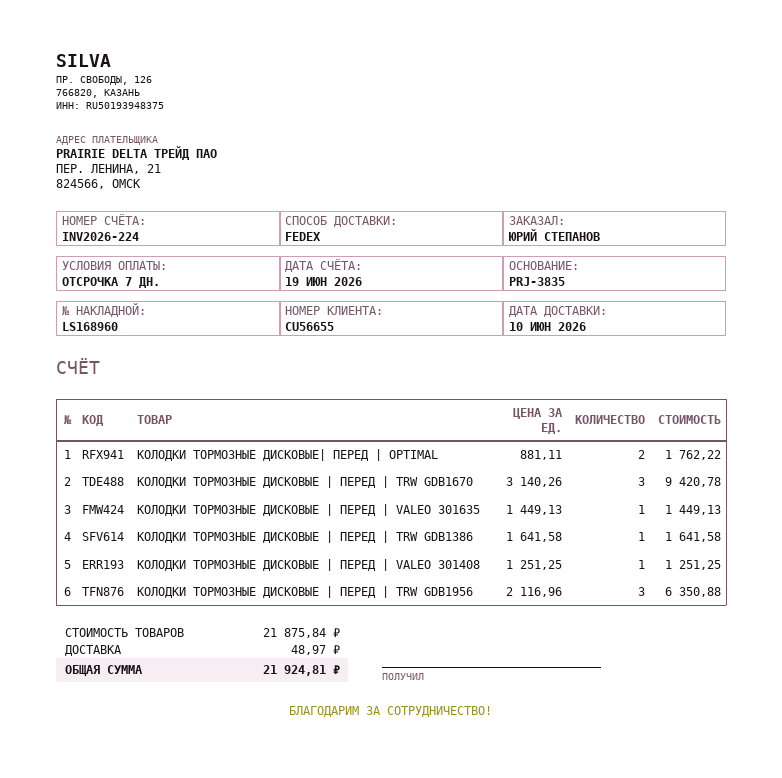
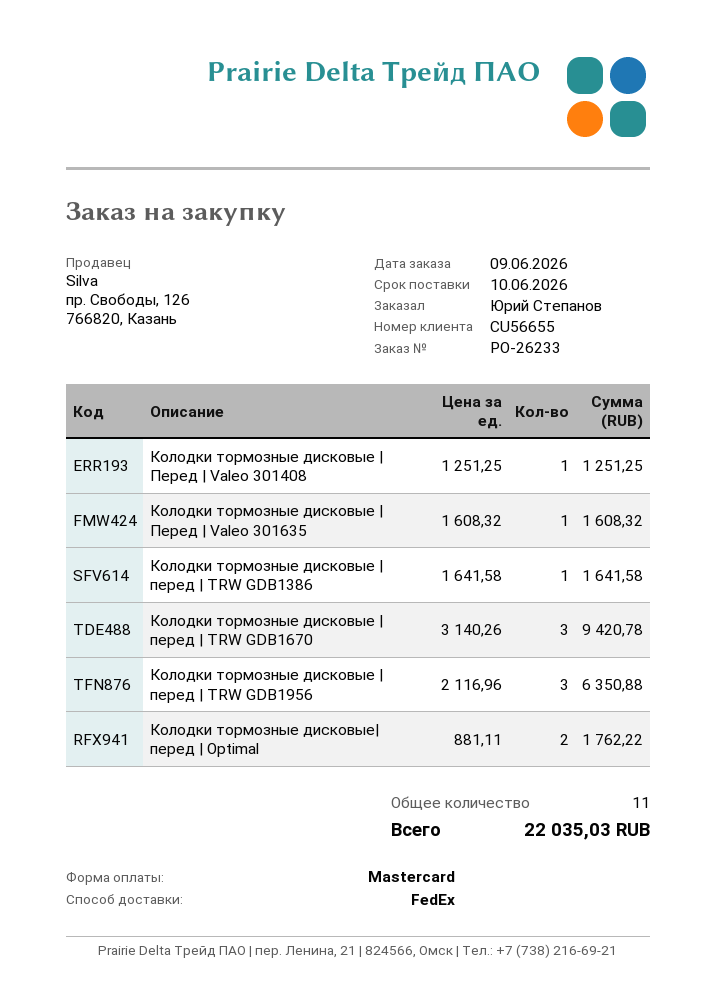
КОЛОДКИ ТОРМОЗНЫЕ ДИСКОВЫЕ | ПЕРЕД | VALEO 301635: 1 x 1449.13 = 1449.13 -> 1 x 1608.32 = 1608.32
shipping: 48.97 -> none
total: 21924.81 -> 22035.03

